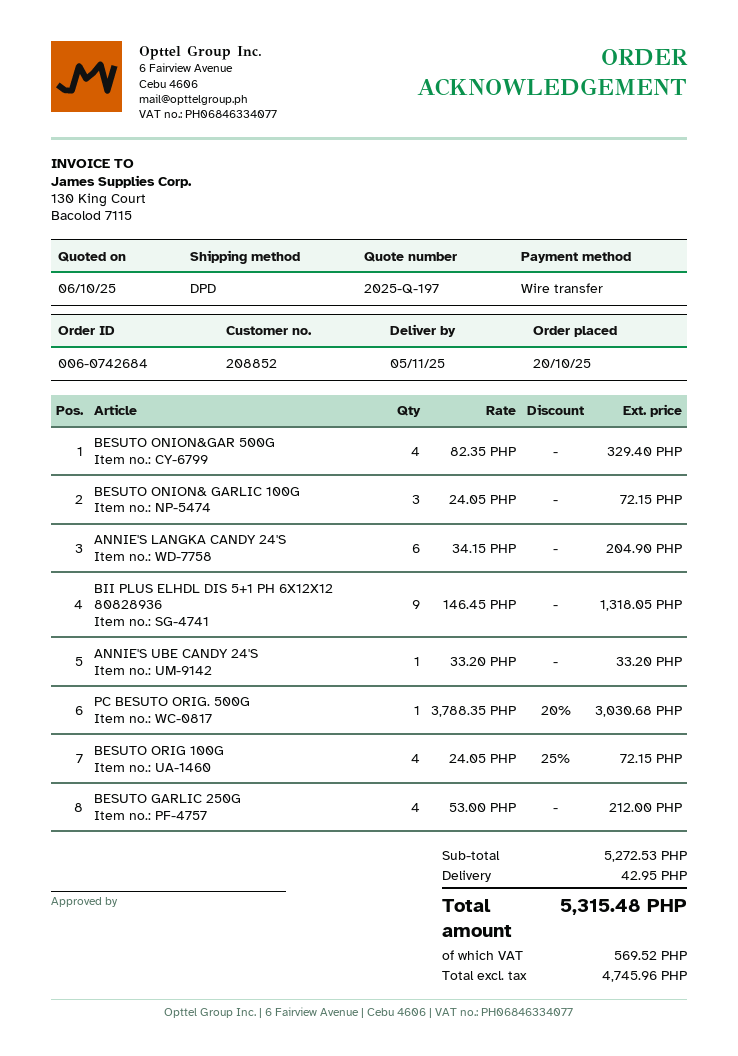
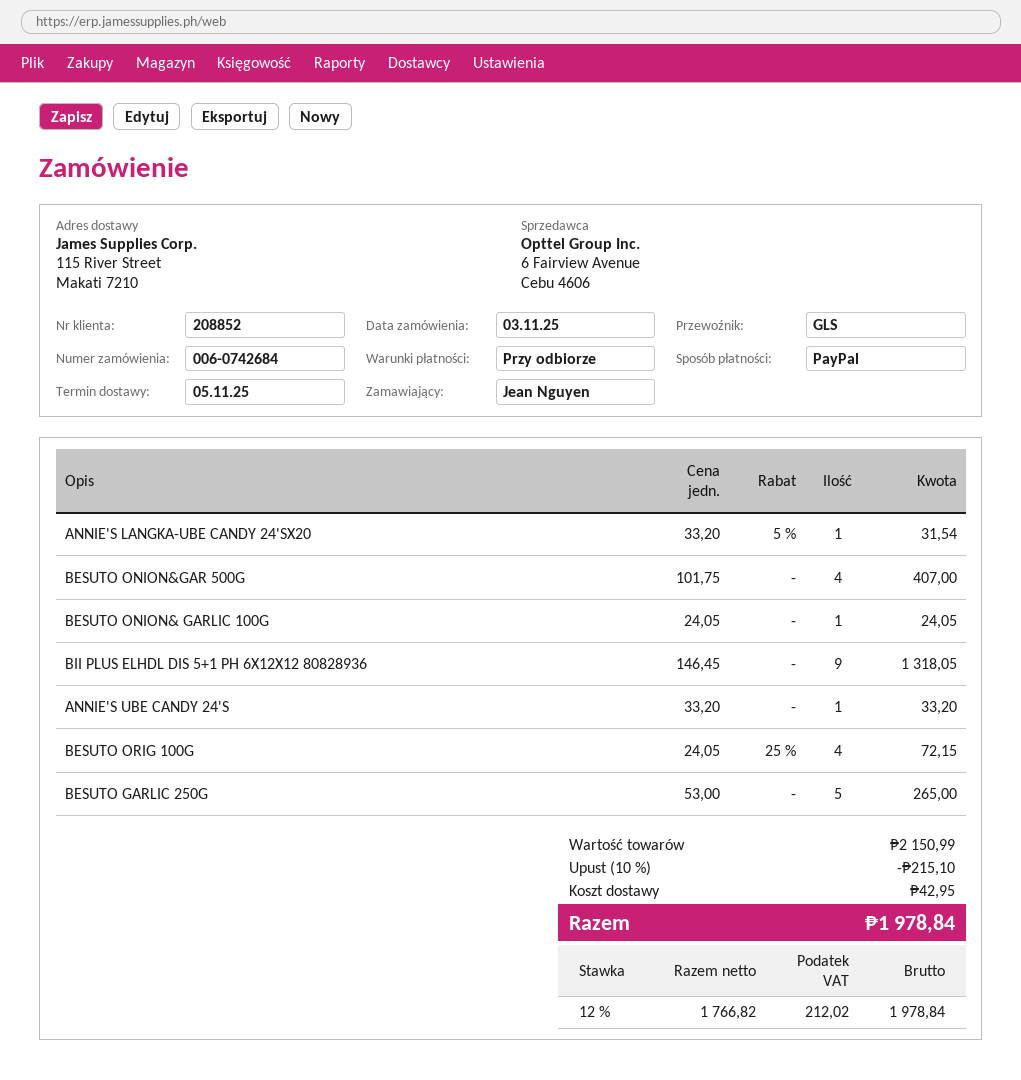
order date: 2025-10-20 -> 2025-11-03
payment method: bank transfer -> PayPal
shipping method: DPD -> GLS
BESUTO ONION&GAR 500G: 4 x 82.35 = 329.40 -> 4 x 101.75 = 407.00
BESUTO ONION& GARLIC 100G: 3 x 24.05 = 72.15 -> 1 x 24.05 = 24.05
ANNIE'S LANGKA CANDY 24'S: 6 x 34.15 = 204.90 -> none
PC BESUTO ORIG. 500G: 1 x 3788.35 - 20% = 3030.68 -> none
BESUTO GARLIC 250G: 4 x 53.00 = 212.00 -> 5 x 53.00 = 265.00
ANNIE'S LANGKA-UBE CANDY 24'SX20: none -> 1 x 33.20 - 5% = 31.54
subtotal: 5272.53 -> 2150.99
discount: none -> 10% = 215.10
net: 4745.96 -> 1766.82
tax: 569.52 -> 212.02
total: 5315.48 -> 1978.84

